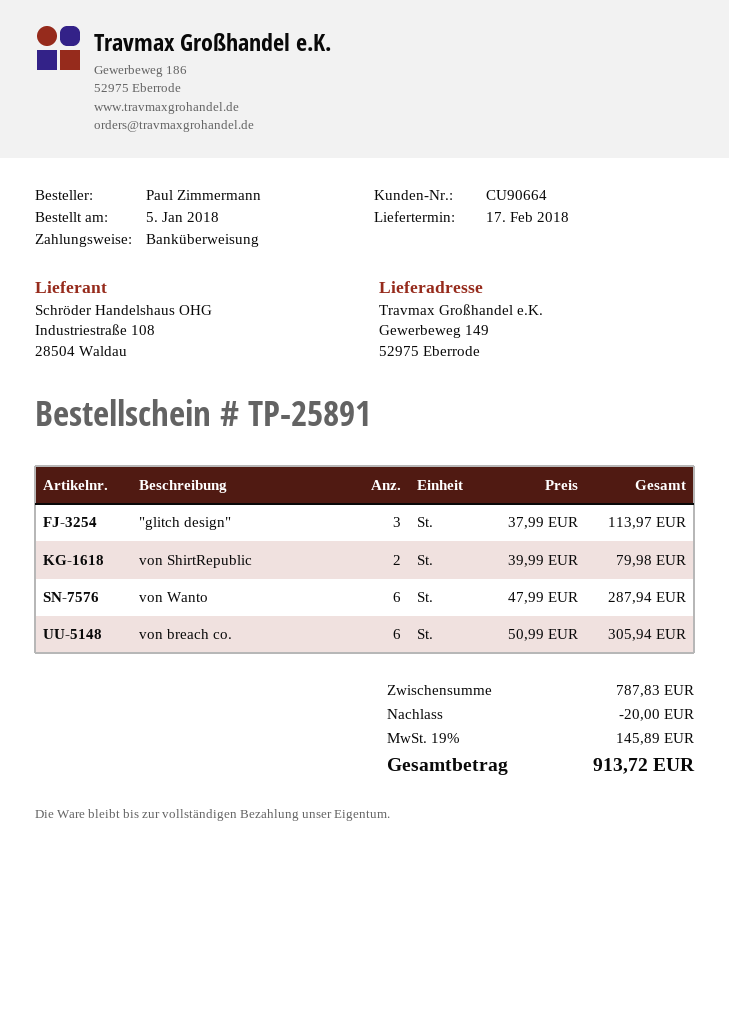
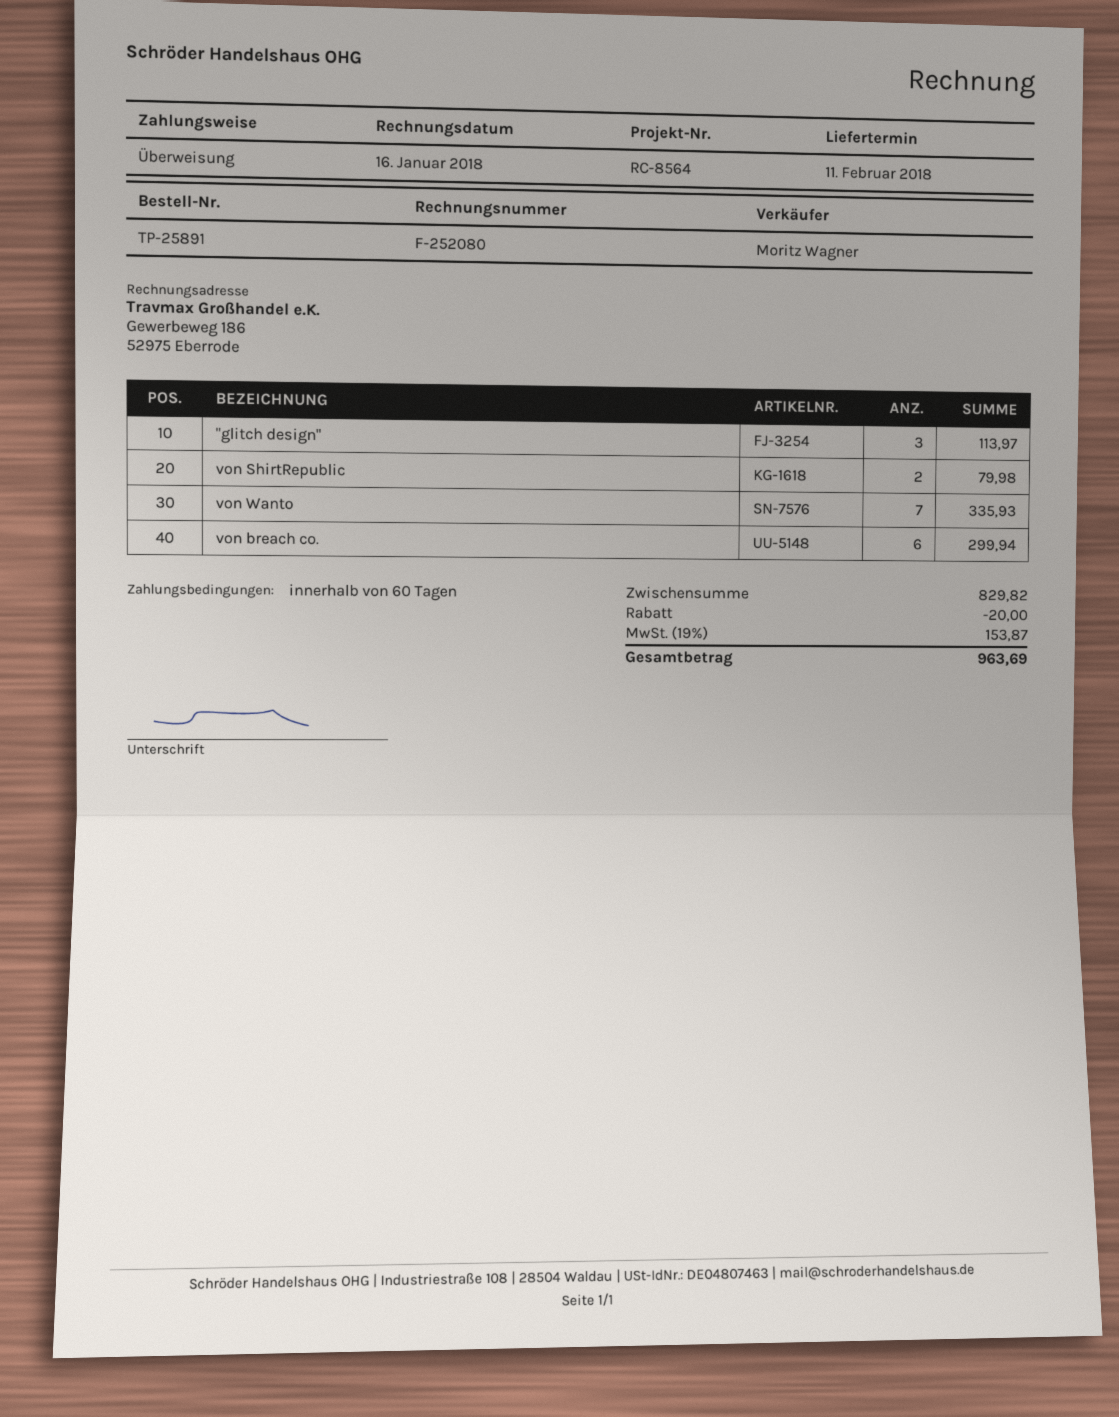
delivery date: 2018-02-17 -> 2018-02-11
von Wanto: 6 for 287.94 -> 7 for 335.93
von breach co.: 6 for 305.94 -> 6 for 299.94
subtotal: 787.83 -> 829.82
tax: 19% = 145.89 -> 19% = 153.87
total: 913.72 -> 963.69

